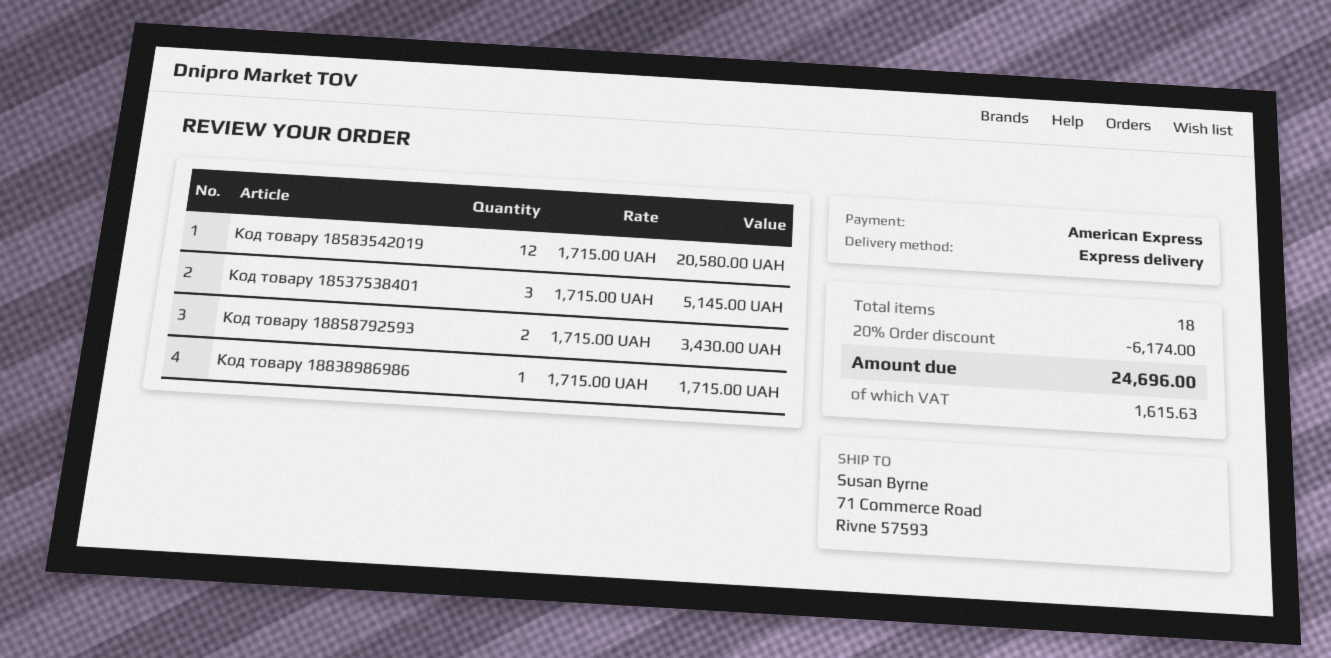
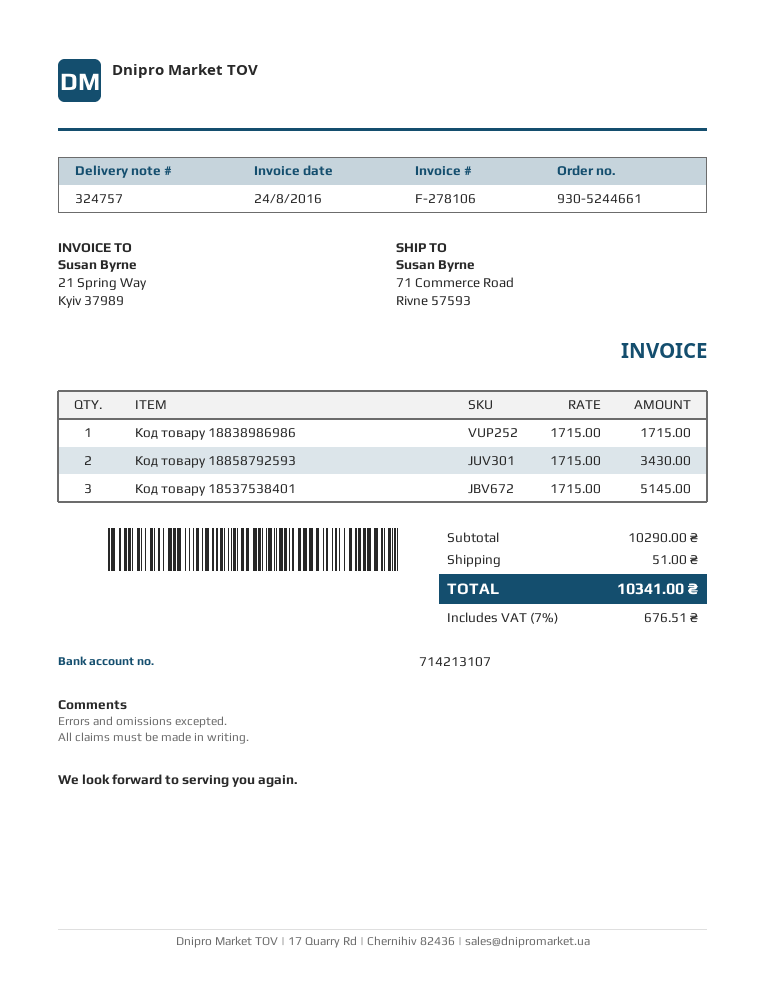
Код товару 18583542019: 12 x 1715.00 = 20580.00 -> none
discount: 20% = 6174.00 -> none
shipping: none -> 51.00
tax: 1615.63 -> 676.51
total: 24696.00 -> 10341.00

